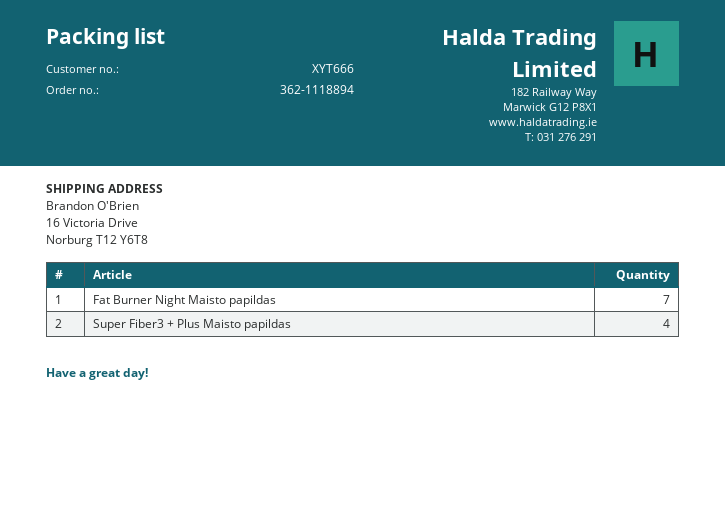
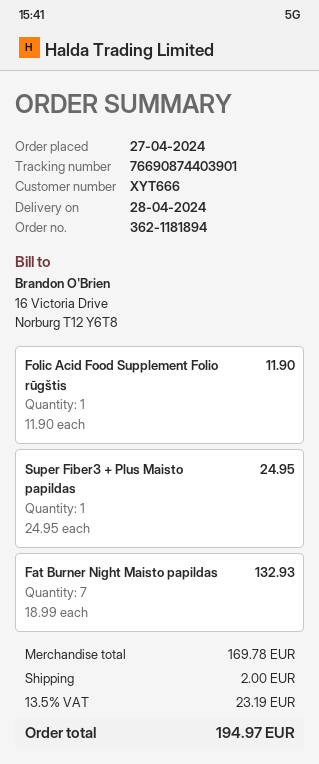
order number: 362-1118894 -> 362-1181894
Super Fiber3 + Plus Maisto papildas: 4 -> 1
Folic Acid Food Supplement Folio rūgštis: none -> 1

